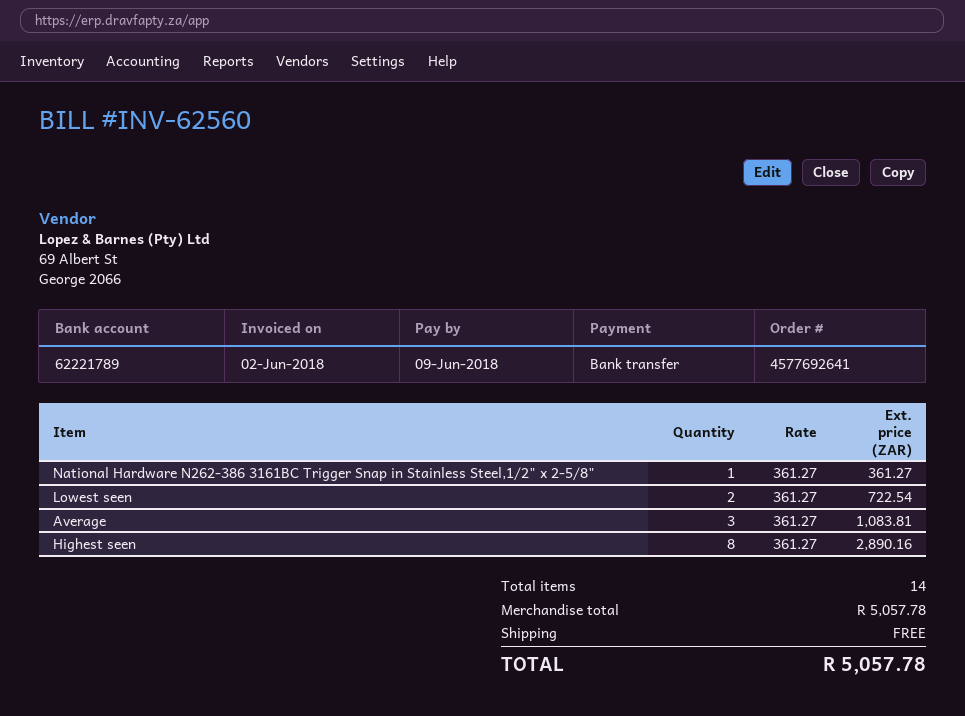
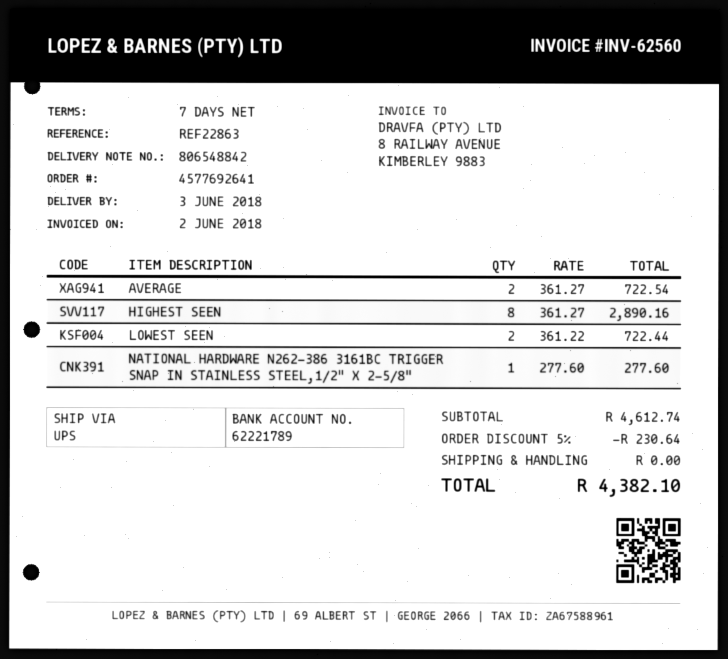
National Hardware N262-386 3161BC Trigger Snap in Stainless Steel,1/2" x 2-5/8": 1 x 361.27 = 361.27 -> 1 x 277.60 = 277.60
Lowest seen: 2 x 361.27 = 722.54 -> 2 x 361.22 = 722.44
Average: 3 x 361.27 = 1083.81 -> 2 x 361.27 = 722.54
subtotal: 5057.78 -> 4612.74
discount: none -> 5% = 230.64
total: 5057.78 -> 4382.10

